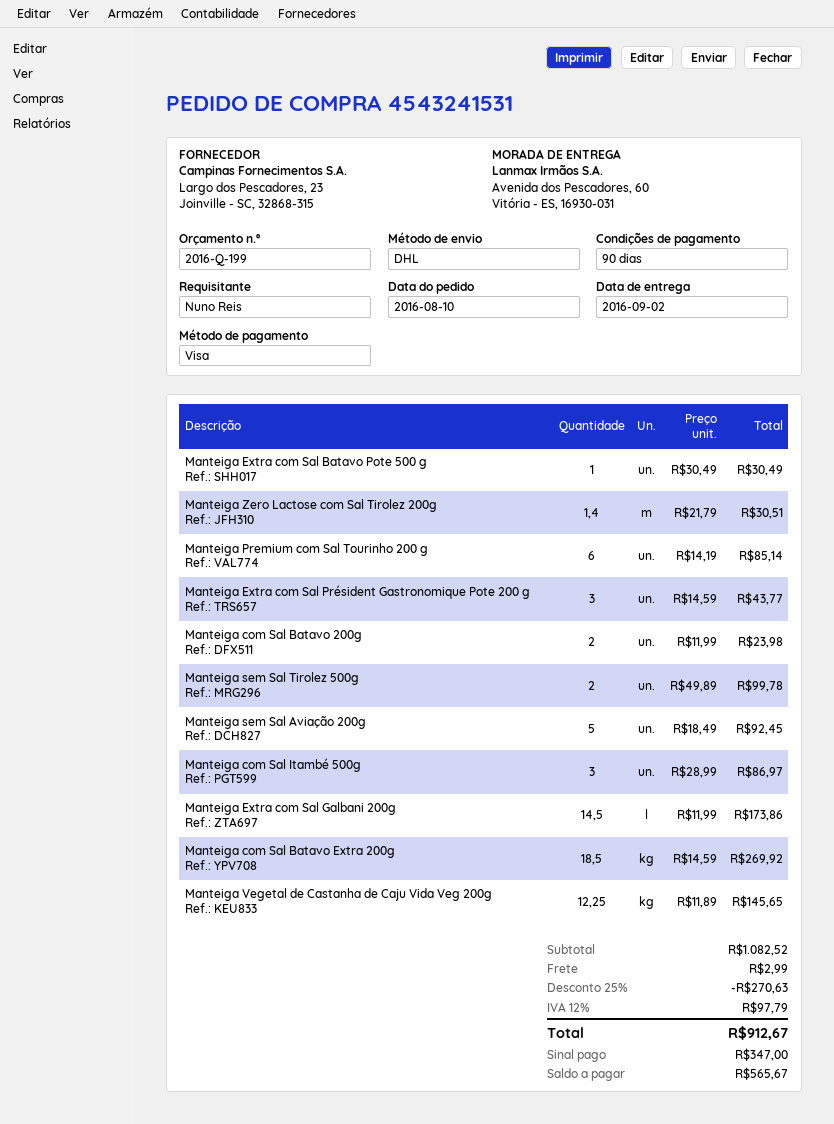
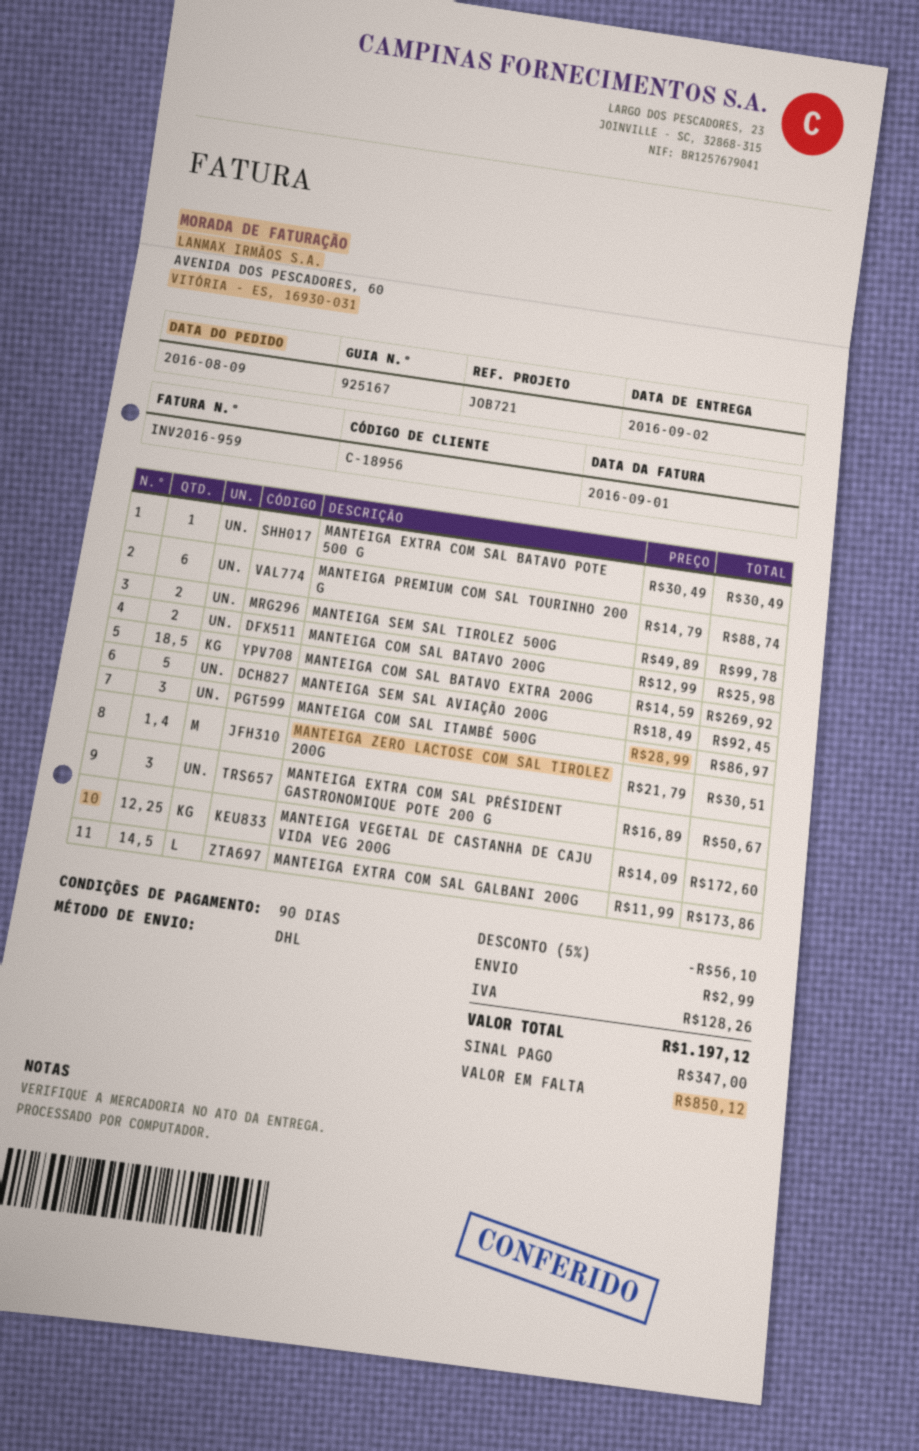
order date: 2016-08-10 -> 2016-08-09
Manteiga Premium com Sal Tourinho 200 g: 6 x 14.19 = 85.14 -> 6 x 14.79 = 88.74
Manteiga Extra com Sal Président Gastronomique Pote 200 g: 3 x 14.59 = 43.77 -> 3 x 16.89 = 50.67
Manteiga com Sal Batavo 200g: 2 x 11.99 = 23.98 -> 2 x 12.99 = 25.98
Manteiga Vegetal de Castanha de Caju Vida Veg 200g: 12.25 x 11.89 = 145.65 -> 12.25 x 14.09 = 172.60
discount: 25% = 270.63 -> 5% = 56.10
tax: 97.79 -> 128.26
total: 912.67 -> 1197.12
balance: 565.67 -> 850.12

